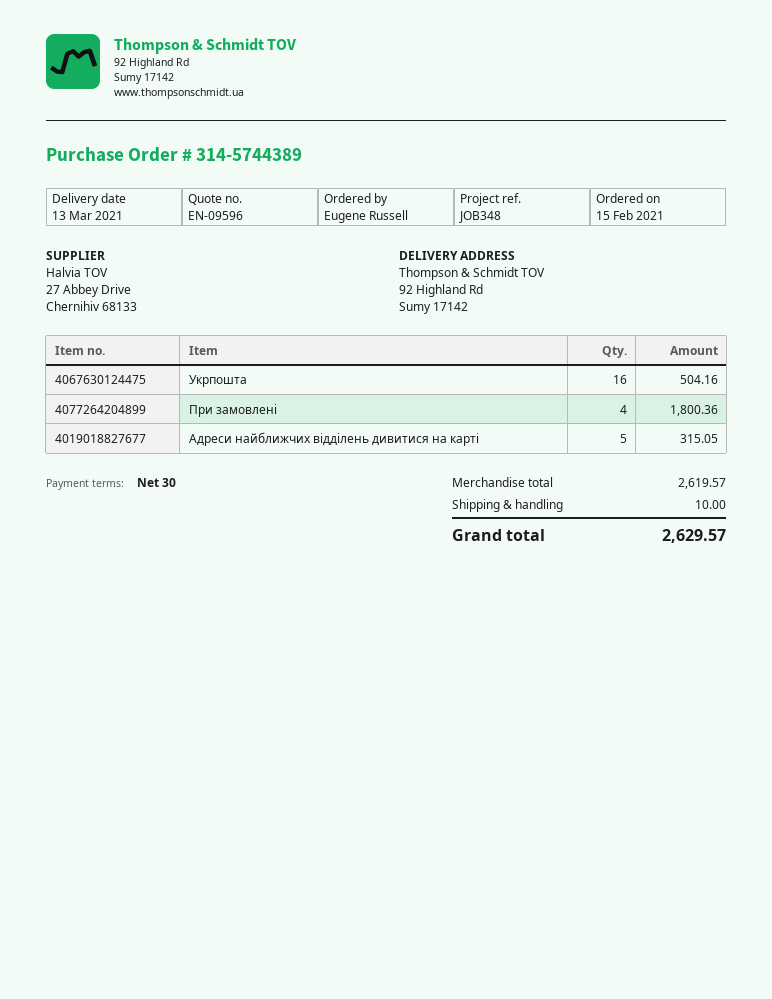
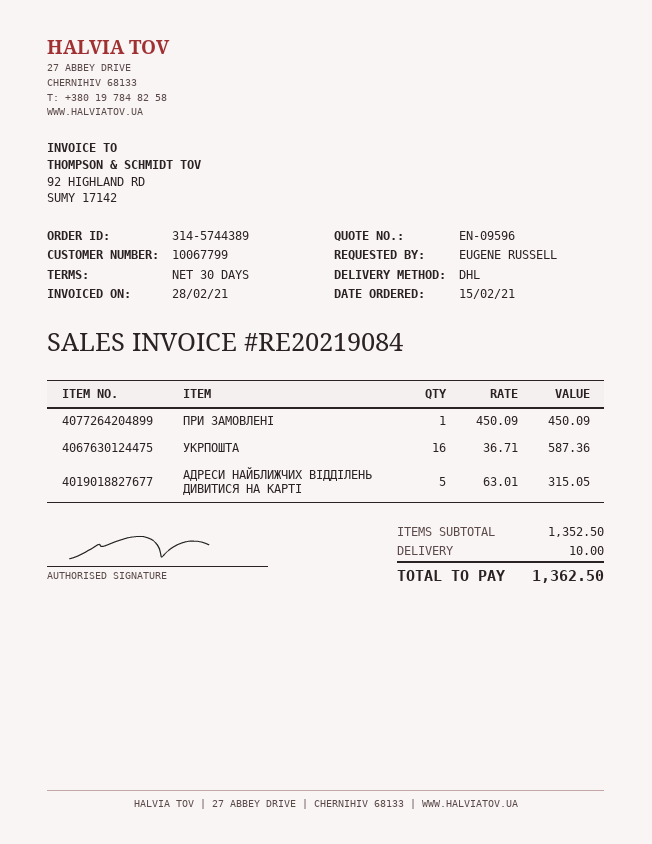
Укрпошта: 16 for 504.16 -> 16 for 587.36
При замовлені: 4 for 1800.36 -> 1 for 450.09
subtotal: 2619.57 -> 1352.50
total: 2629.57 -> 1362.50

